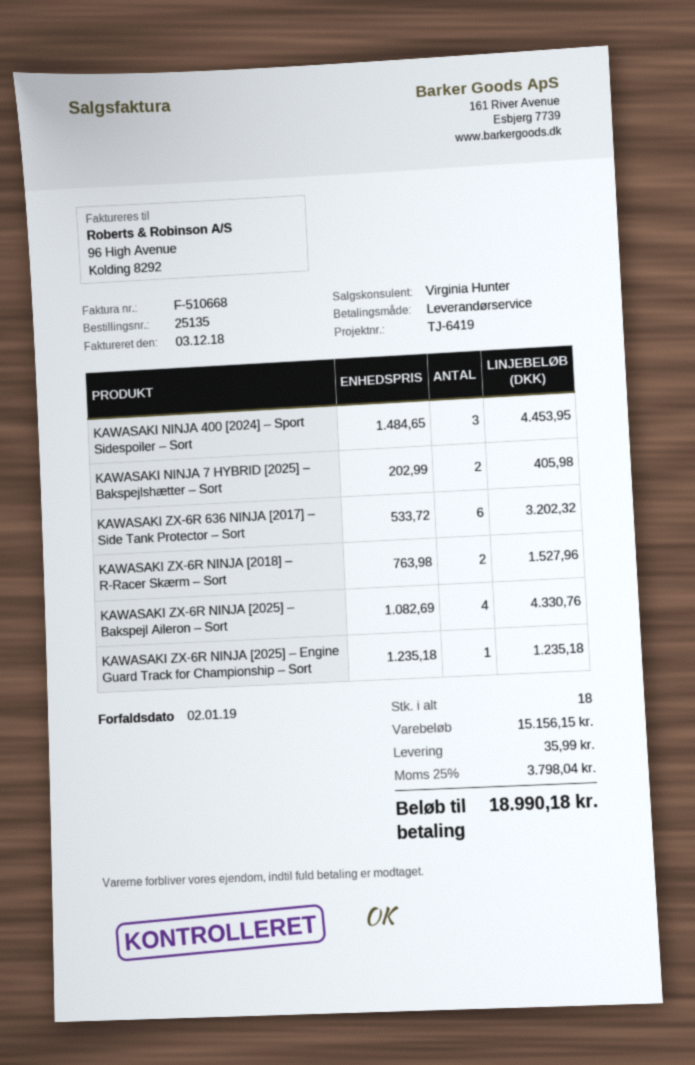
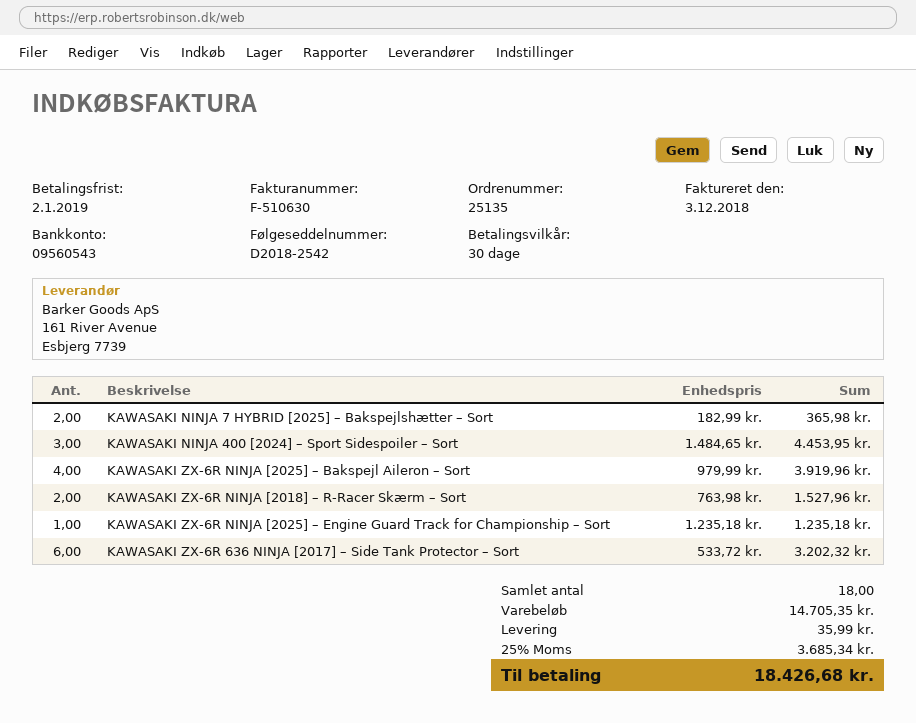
invoice number: F-510668 -> F-510630
KAWASAKI NINJA 7 HYBRID [2025] – Bakspejlshætter – Sort: 2 x 202.99 = 405.98 -> 2 x 182.99 = 365.98
KAWASAKI ZX-6R NINJA [2025] – Bakspejl Aileron – Sort: 4 x 1082.69 = 4330.76 -> 4 x 979.99 = 3919.96
subtotal: 15156.15 -> 14705.35
tax: 25% = 3798.04 -> 25% = 3685.34
total: 18990.18 -> 18426.68

